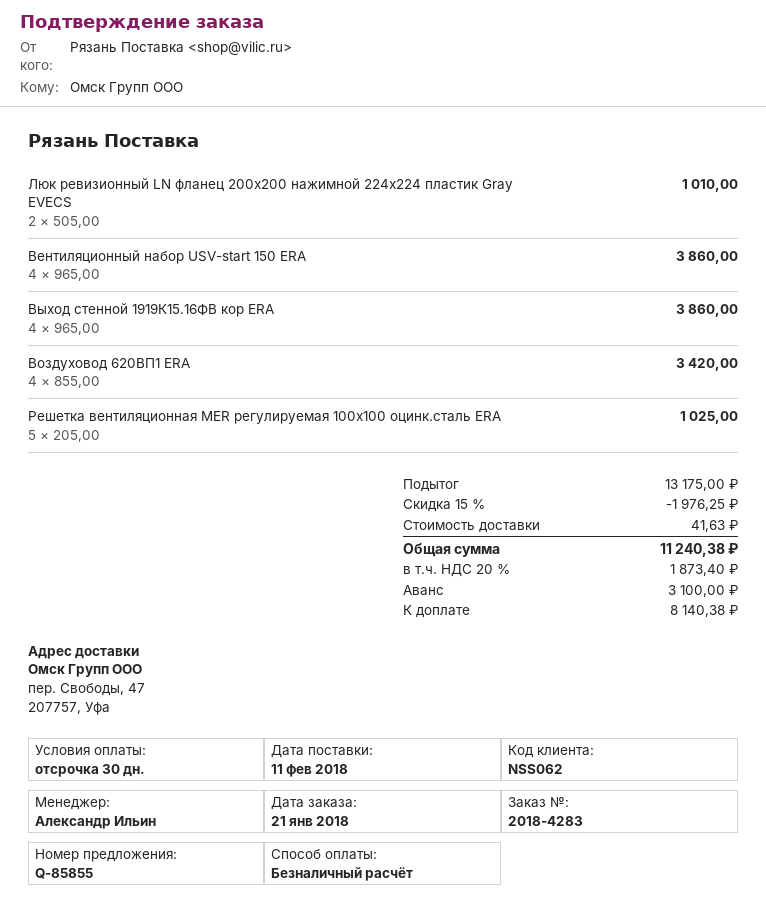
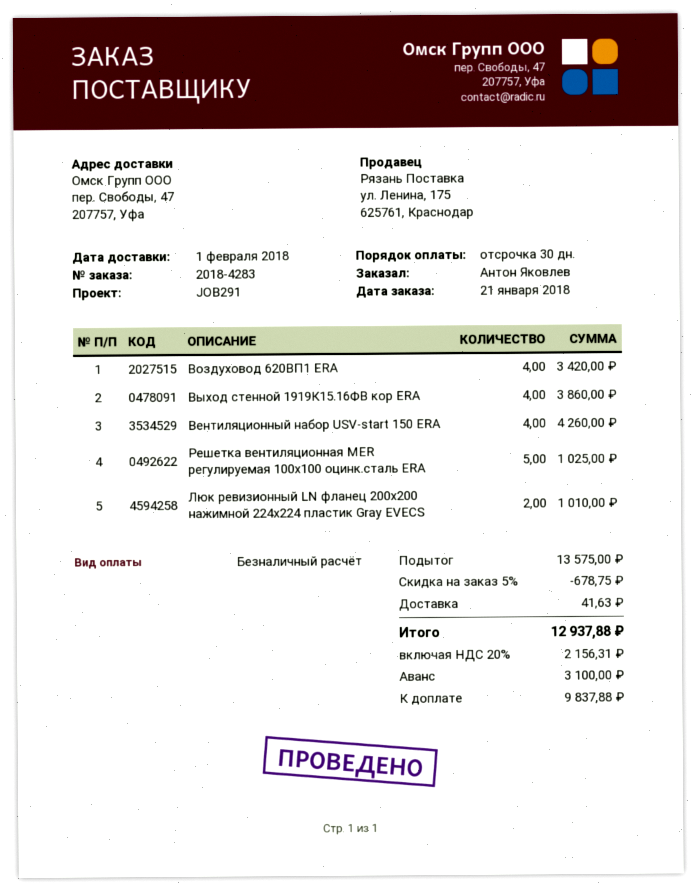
delivery date: 2018-02-11 -> 2018-02-01
Вентиляционный набор USV-start 150 ERA: 4 for 3860.00 -> 4 for 4260.00
subtotal: 13175.00 -> 13575.00
discount: 15% = 1976.25 -> 5% = 678.75
tax: 20% = 1873.40 -> 20% = 2156.31
total: 11240.38 -> 12937.88
balance: 8140.38 -> 9837.88

